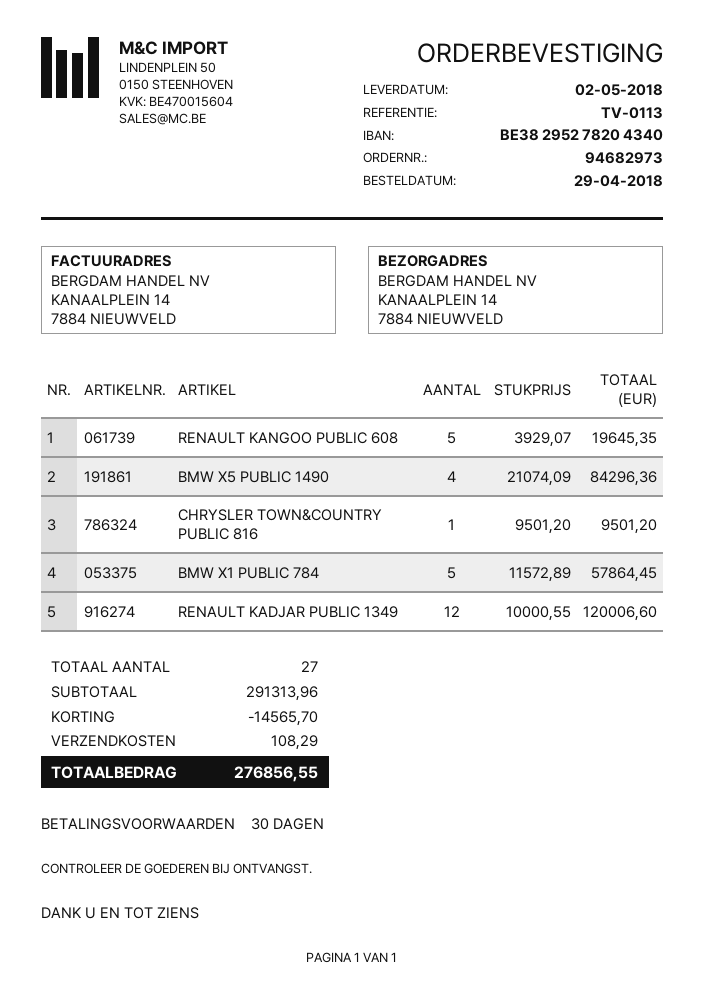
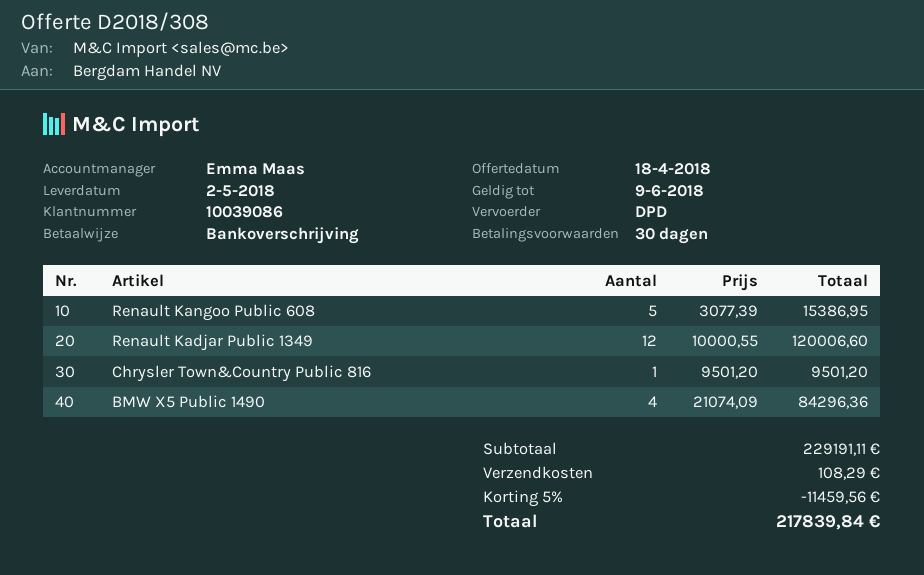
RENAULT KANGOO PUBLIC 608: 5 x 3929.07 = 19645.35 -> 5 x 3077.39 = 15386.95
BMW X1 PUBLIC 784: 5 x 11572.89 = 57864.45 -> none
subtotal: 291313.96 -> 229191.11
discount: 14565.70 -> 11459.56
total: 276856.55 -> 217839.84

